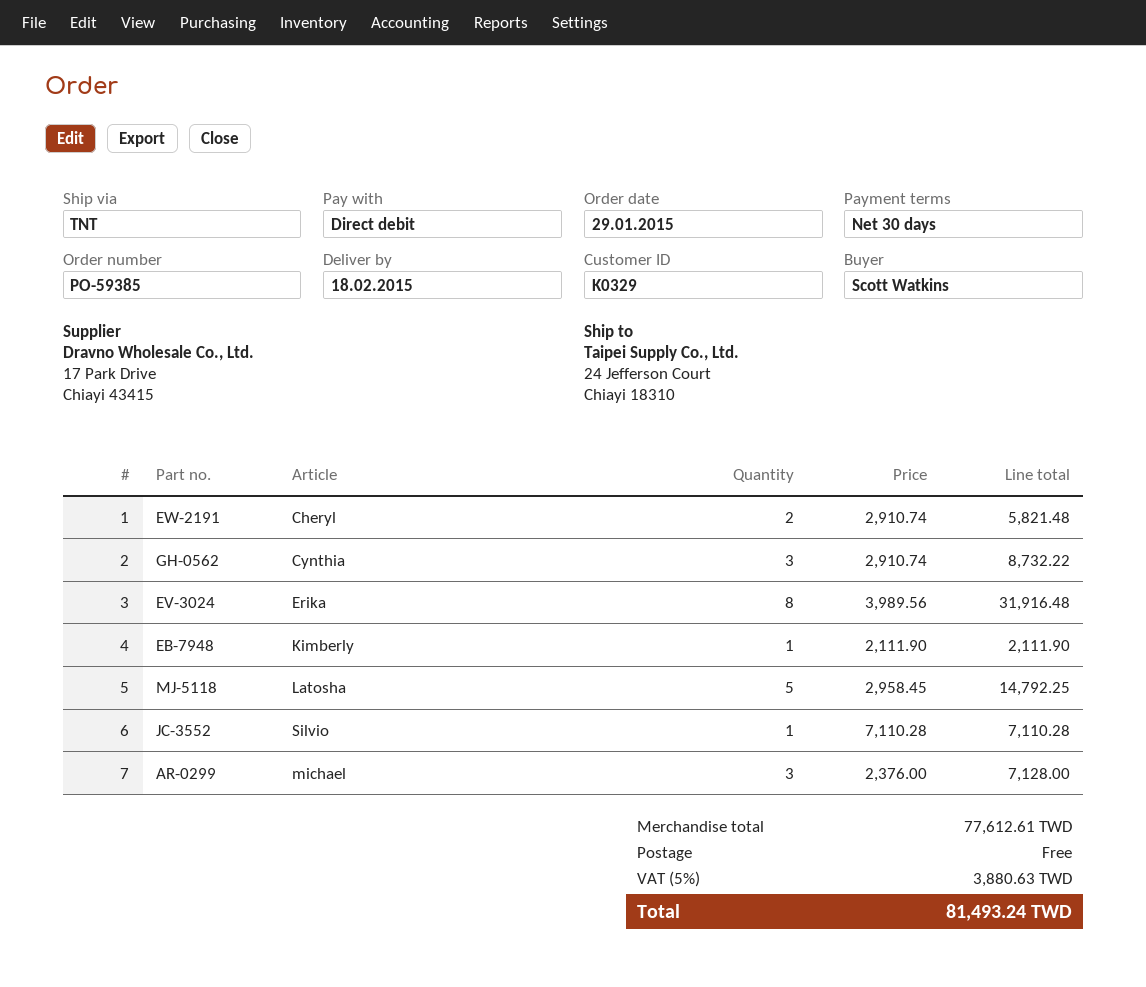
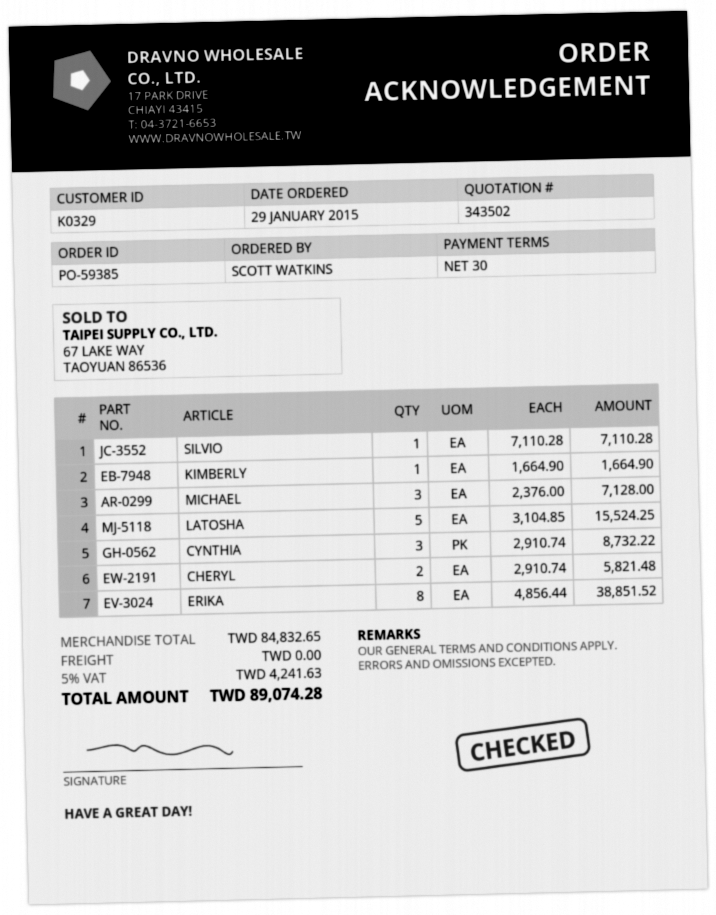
Erika: 8 x 3989.56 = 31916.48 -> 8 x 4856.44 = 38851.52
Kimberly: 1 x 2111.90 = 2111.90 -> 1 x 1664.90 = 1664.90
Latosha: 5 x 2958.45 = 14792.25 -> 5 x 3104.85 = 15524.25
subtotal: 77612.61 -> 84832.65
tax: 5% = 3880.63 -> 5% = 4241.63
total: 81493.24 -> 89074.28

